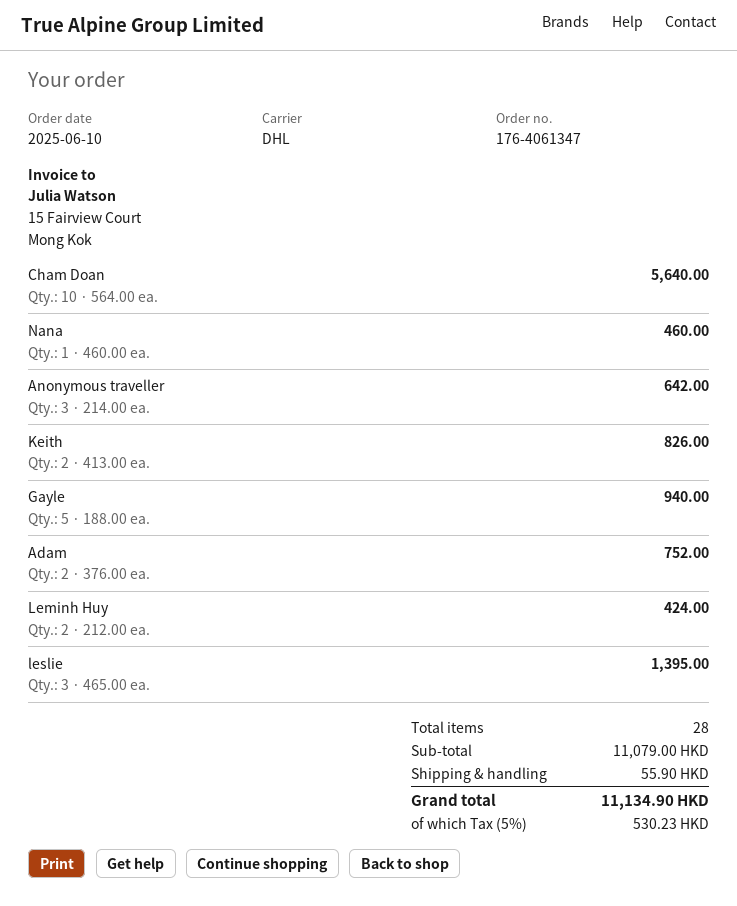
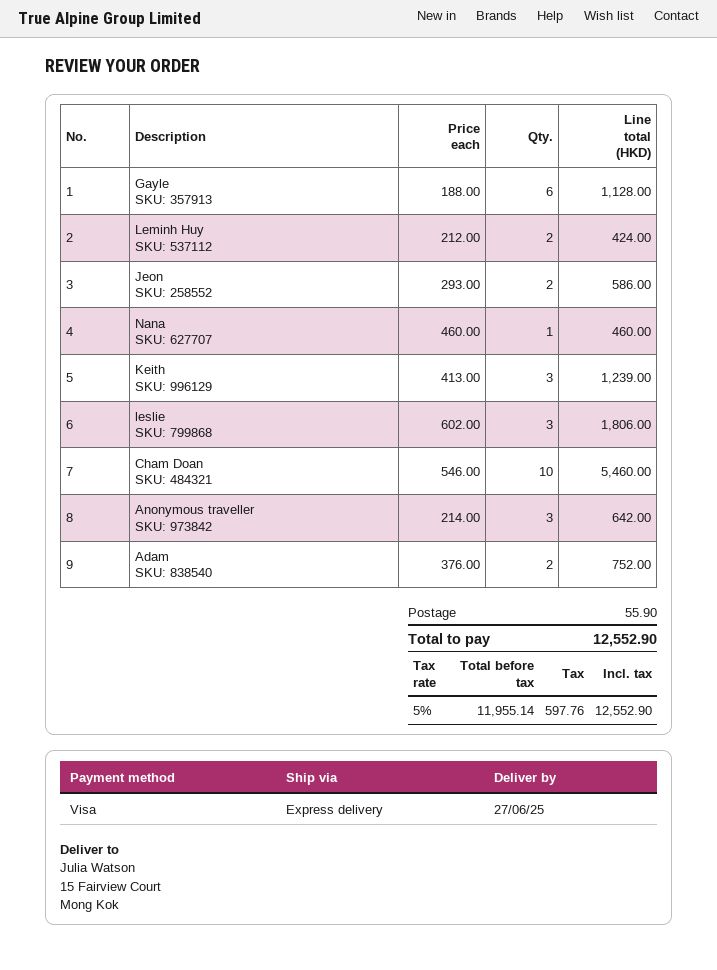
shipping method: DHL -> express
Cham Doan: 10 x 564.00 = 5640.00 -> 10 x 546.00 = 5460.00
Keith: 2 x 413.00 = 826.00 -> 3 x 413.00 = 1239.00
Gayle: 5 x 188.00 = 940.00 -> 6 x 188.00 = 1128.00
leslie: 3 x 465.00 = 1395.00 -> 3 x 602.00 = 1806.00
Jeon: none -> 2 x 293.00 = 586.00
tax: 5% = 530.23 -> 5% = 597.76
total: 11134.90 -> 12552.90

